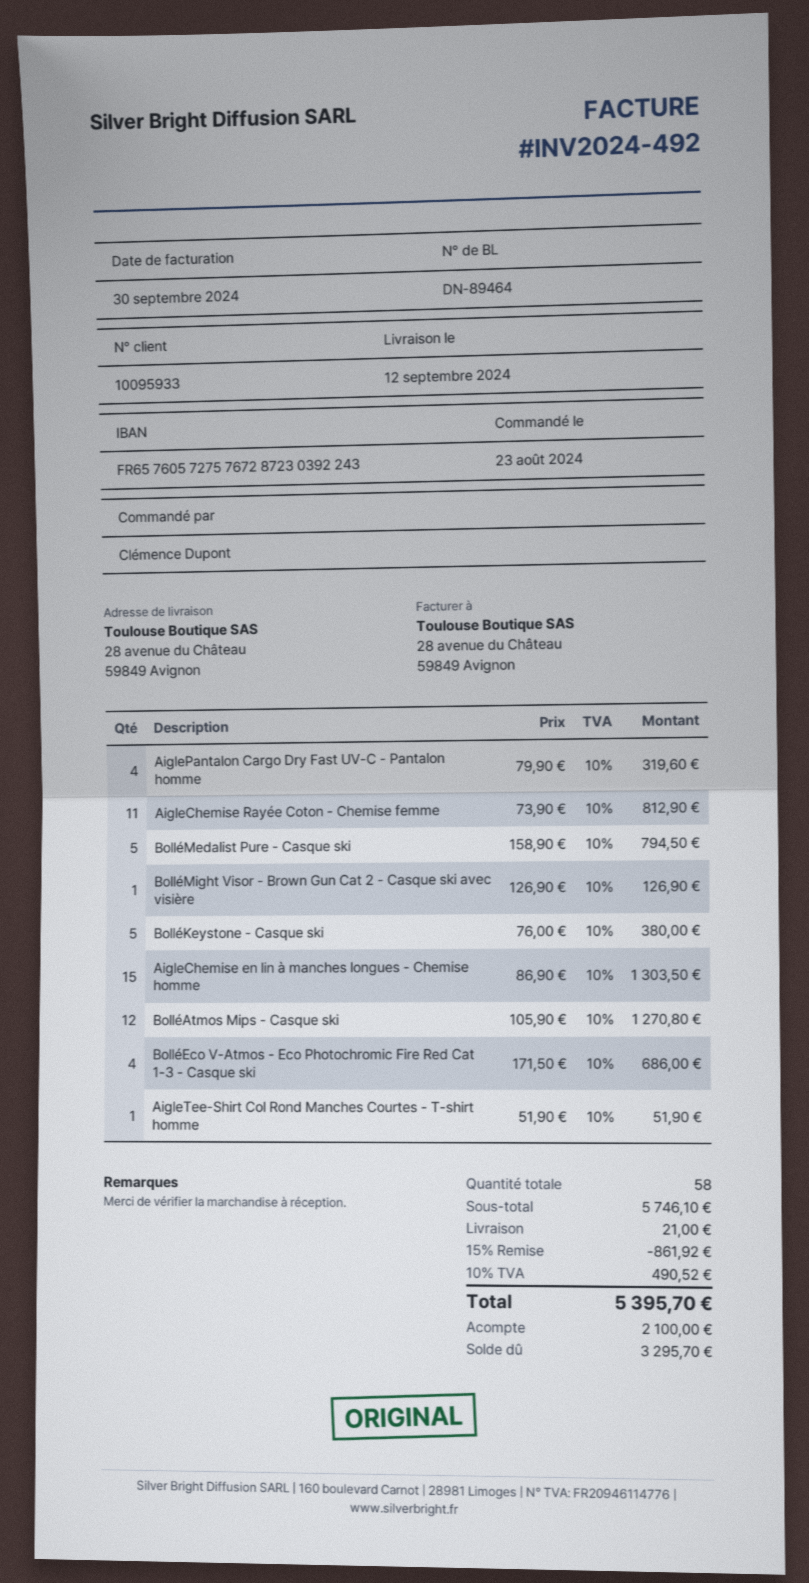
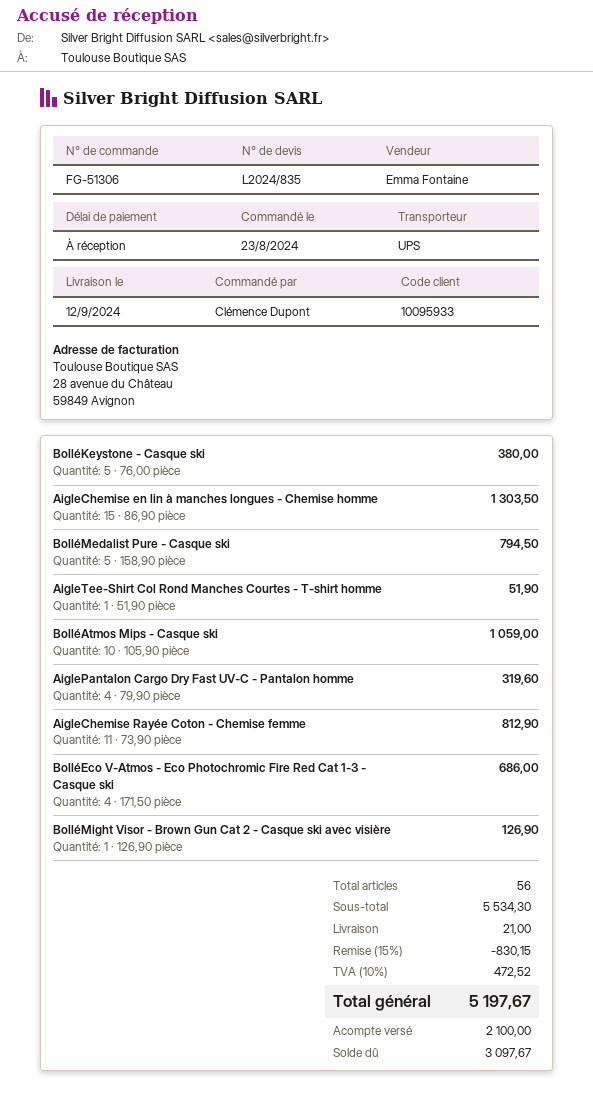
BolléAtmos Mips - Casque ski: 12 x 105.90 = 1270.80 -> 10 x 105.90 = 1059.00
total quantity: 58 -> 56
subtotal: 5746.10 -> 5534.30
discount: 15% = 861.92 -> 15% = 830.15
tax: 10% = 490.52 -> 10% = 472.52
total: 5395.70 -> 5197.67
balance: 3295.70 -> 3097.67

